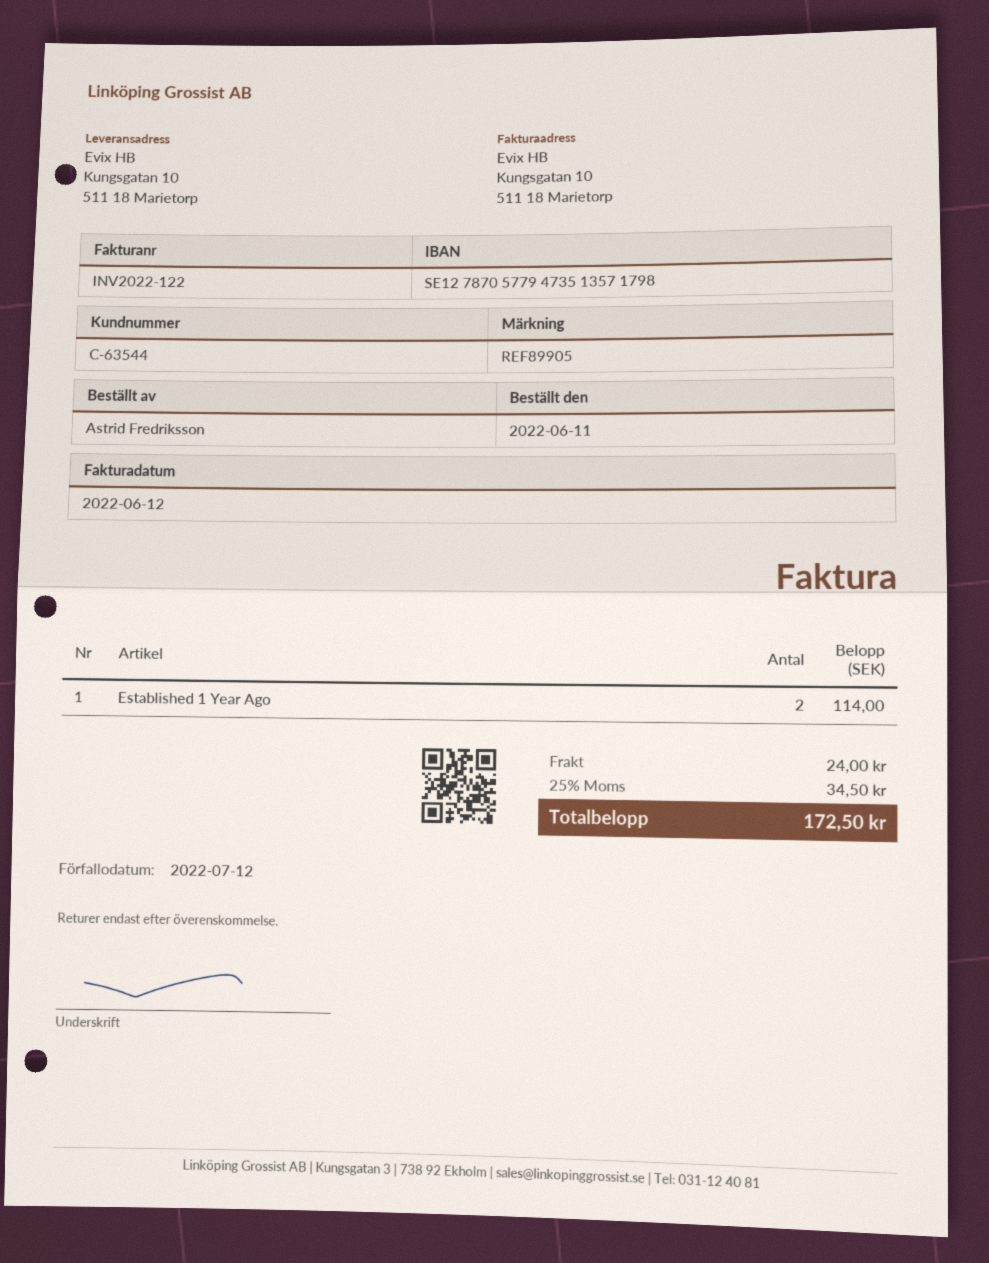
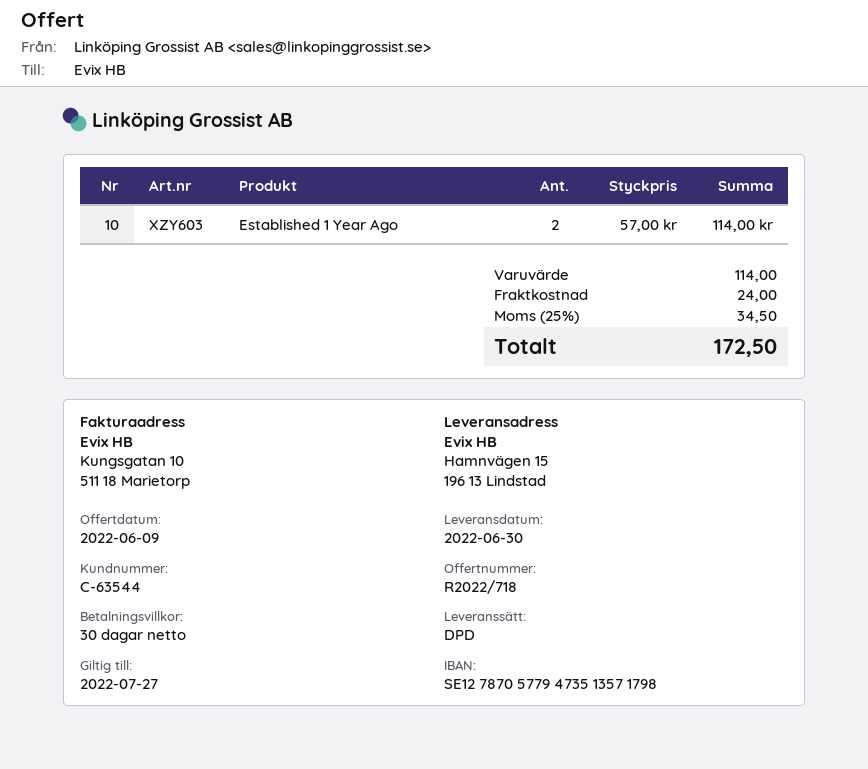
ship to: Kungsgatan 10, 511 18 Marietorp -> Hamnvägen 15, 196 13 Lindstad

